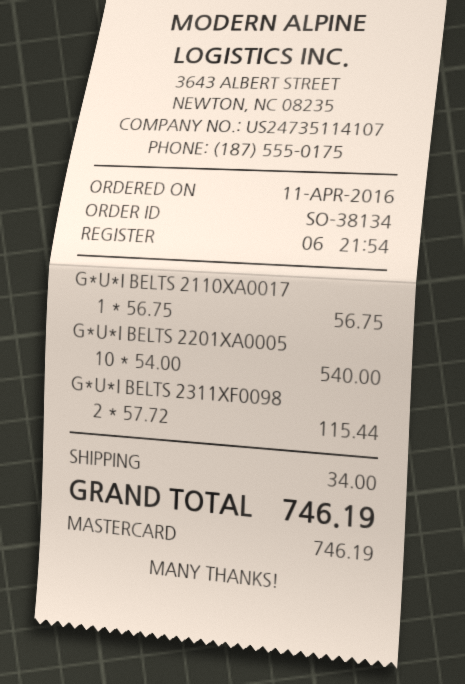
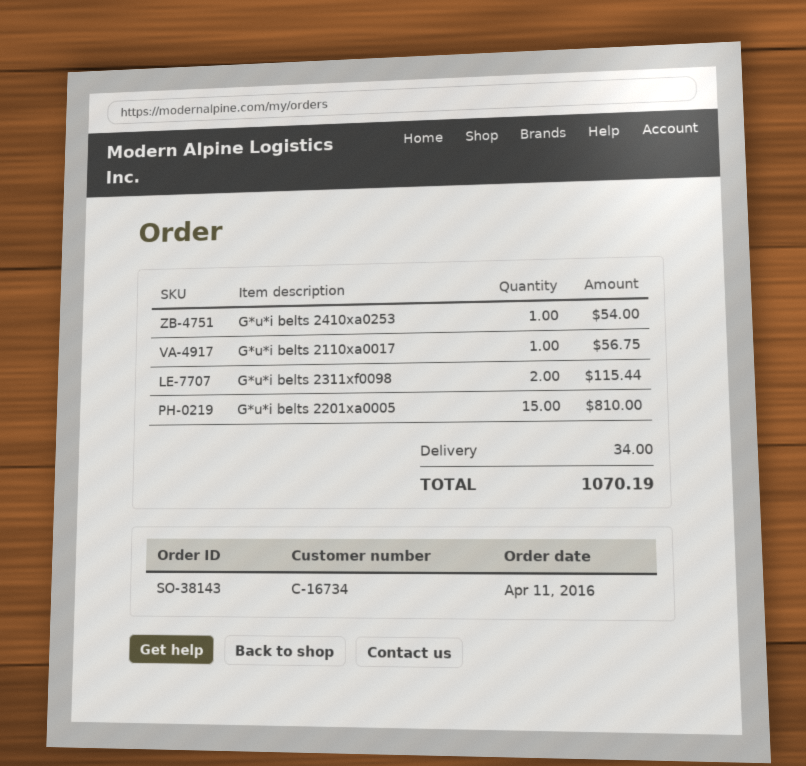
order number: SO-38134 -> SO-38143
G*U*I BELTS 2201XA0005: 10 for 540.00 -> 15 for 810.00
G*u*i belts 2410xa0253: none -> 1 for 54.00
total: 746.19 -> 1070.19

